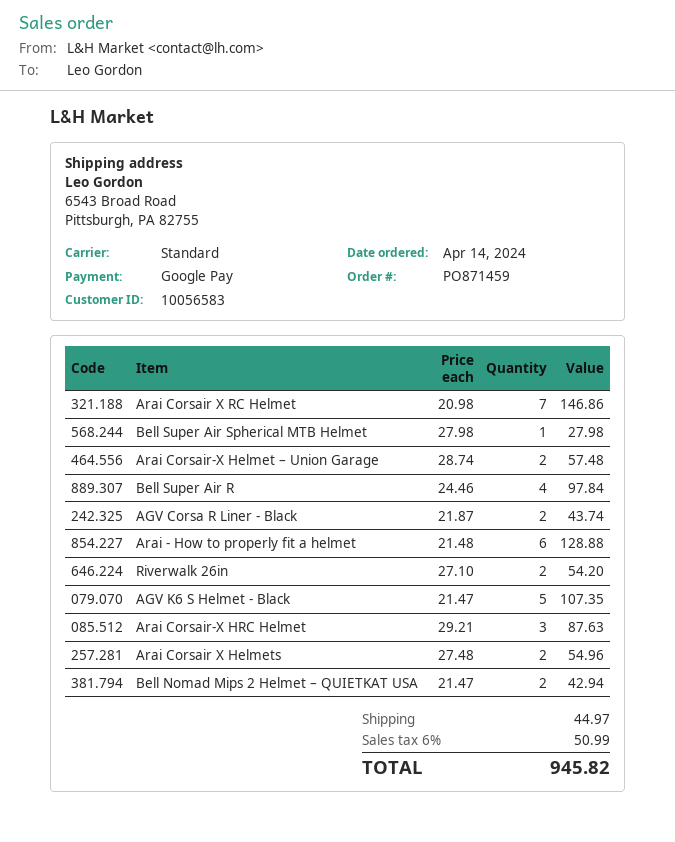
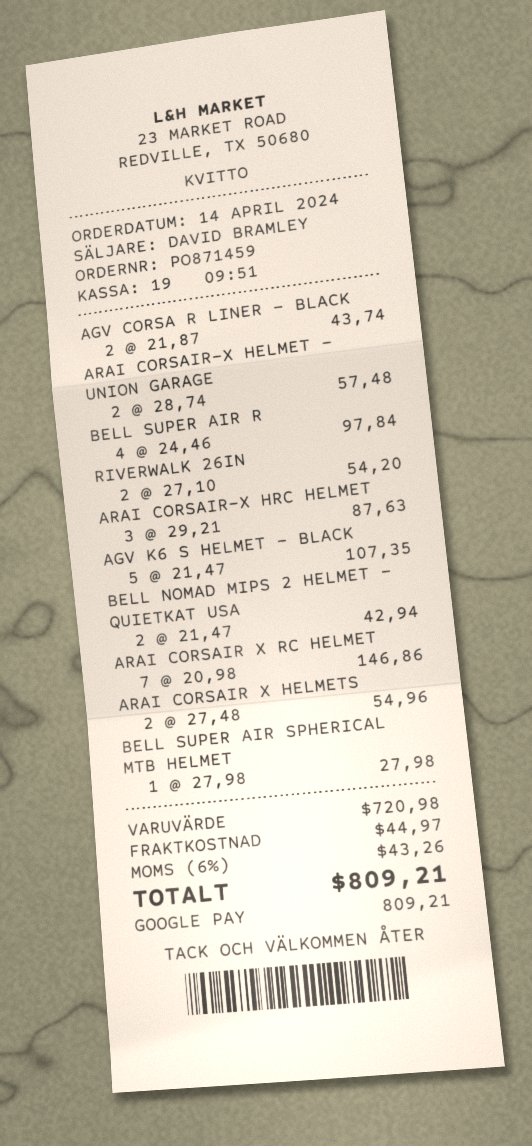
Arai - How to properly fit a helmet: 6 x 21.48 = 128.88 -> none
tax: 6% = 50.99 -> 6% = 43.26
total: 945.82 -> 809.21

